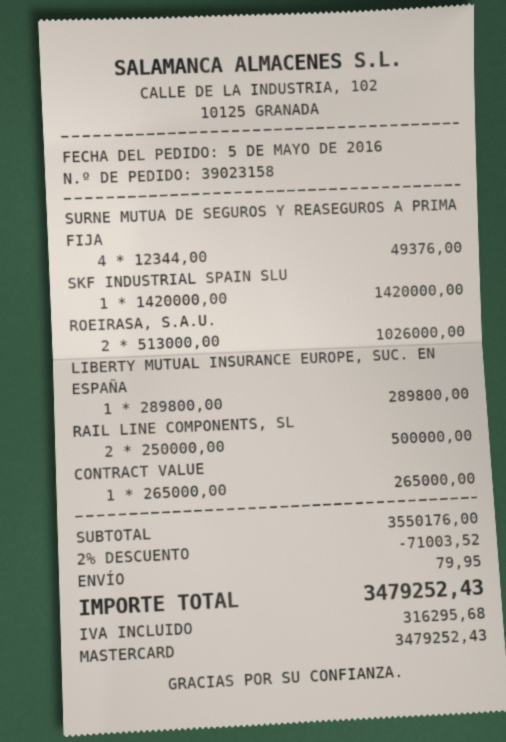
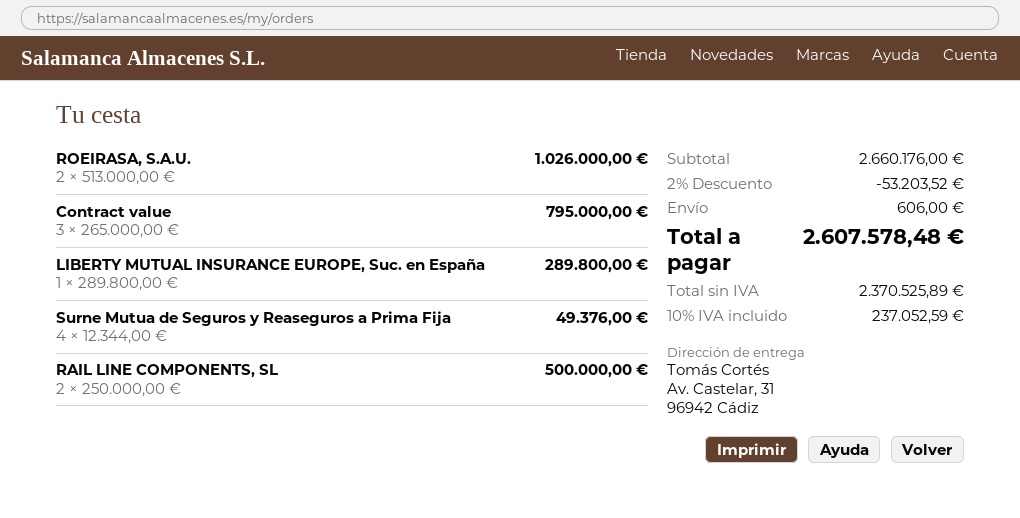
SKF INDUSTRIAL SPAIN SLU: 1 x 1420000.00 = 1420000.00 -> none
CONTRACT VALUE: 1 x 265000.00 = 265000.00 -> 3 x 265000.00 = 795000.00
subtotal: 3550176.00 -> 2660176.00
discount: 2% = 71003.52 -> 2% = 53203.52
shipping: 79.95 -> 606.00
tax: 316295.68 -> 237052.59
total: 3479252.43 -> 2607578.48

